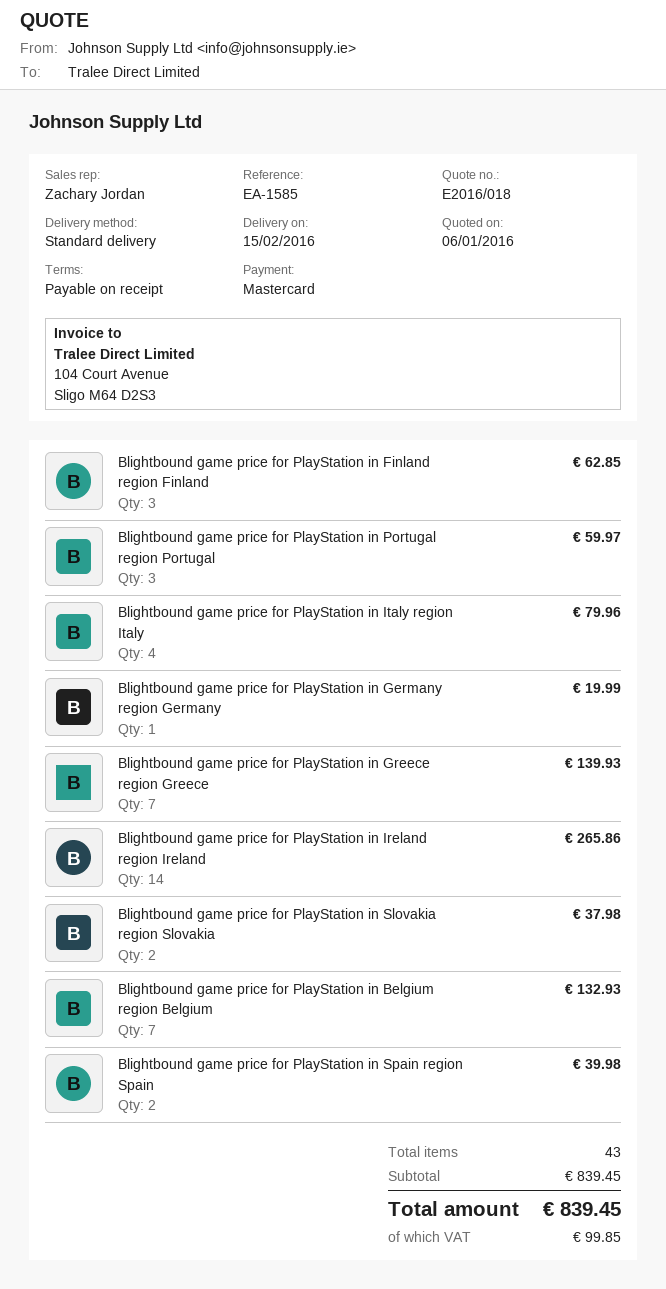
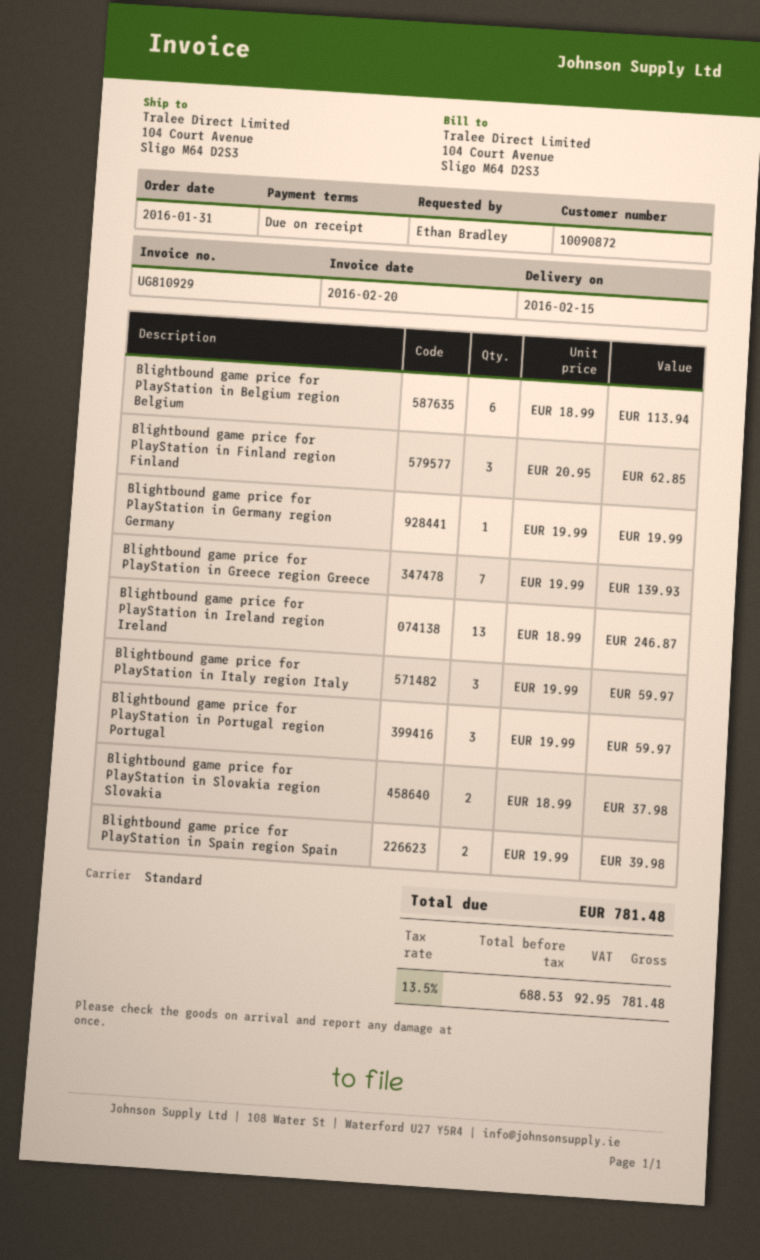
Blightbound game price for PlayStation in Italy region Italy: 4 for 79.96 -> 3 for 59.97
Blightbound game price for PlayStation in Ireland region Ireland: 14 for 265.86 -> 13 for 246.87
Blightbound game price for PlayStation in Belgium region Belgium: 7 for 132.93 -> 6 for 113.94
tax: 99.85 -> 92.95
total: 839.45 -> 781.48

